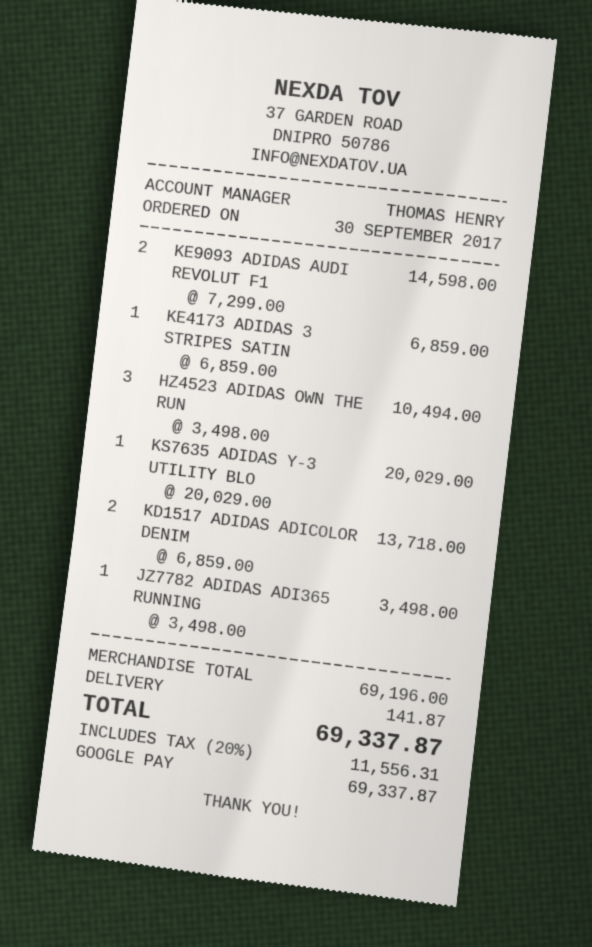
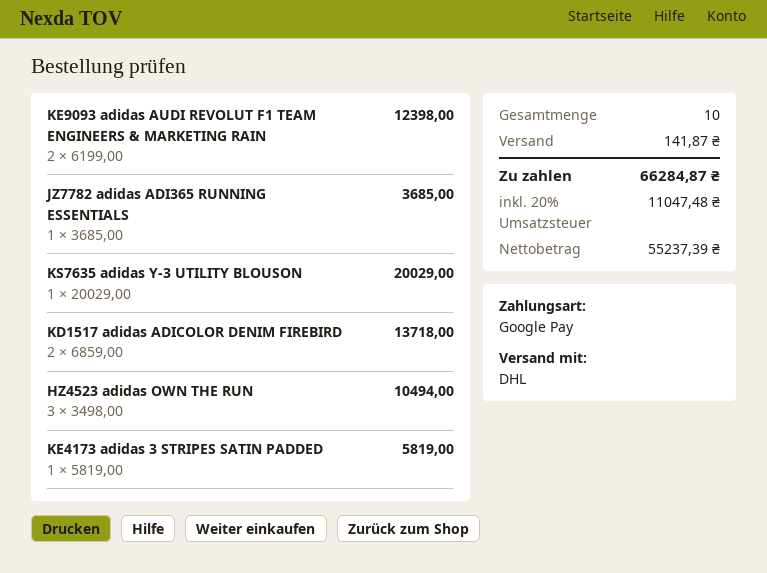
KE9093 ADIDAS AUDI REVOLUT F1: 2 x 7299.00 = 14598.00 -> 2 x 6199.00 = 12398.00
KE4173 ADIDAS 3 STRIPES SATIN: 1 x 6859.00 = 6859.00 -> 1 x 5819.00 = 5819.00
JZ7782 ADIDAS ADI365 RUNNING: 1 x 3498.00 = 3498.00 -> 1 x 3685.00 = 3685.00
tax: 20% = 11556.31 -> 20% = 11047.48
total: 69337.87 -> 66284.87

